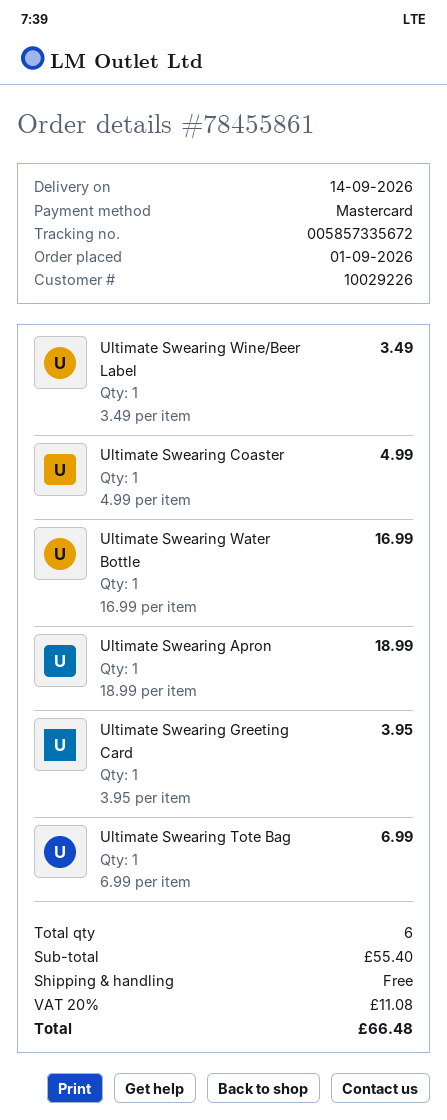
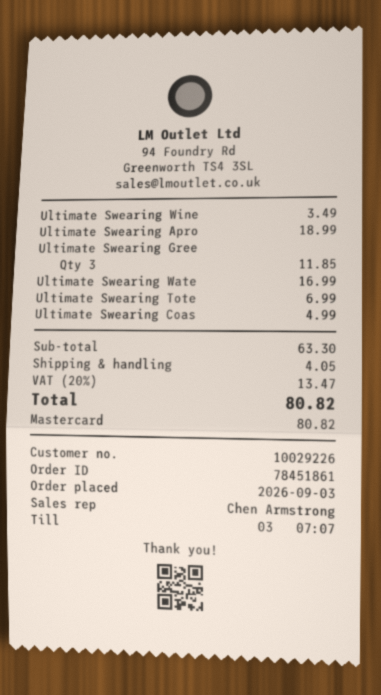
order number: 78455861 -> 78451861
order date: 2026-09-01 -> 2026-09-03
Ultimate Swearing Greeting Card: 1 for 3.95 -> 3 for 11.85
subtotal: 55.40 -> 63.30
shipping: 0.00 -> 4.05
tax: 20% = 11.08 -> 20% = 13.47
total: 66.48 -> 80.82

